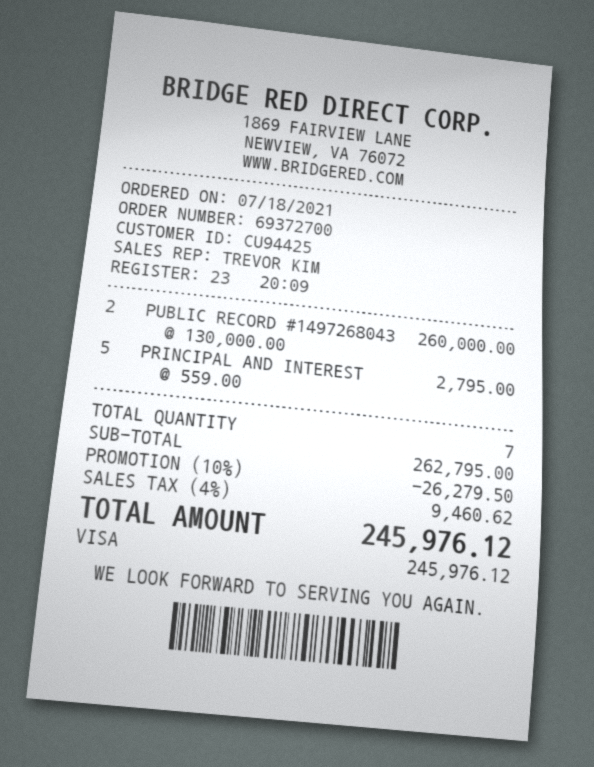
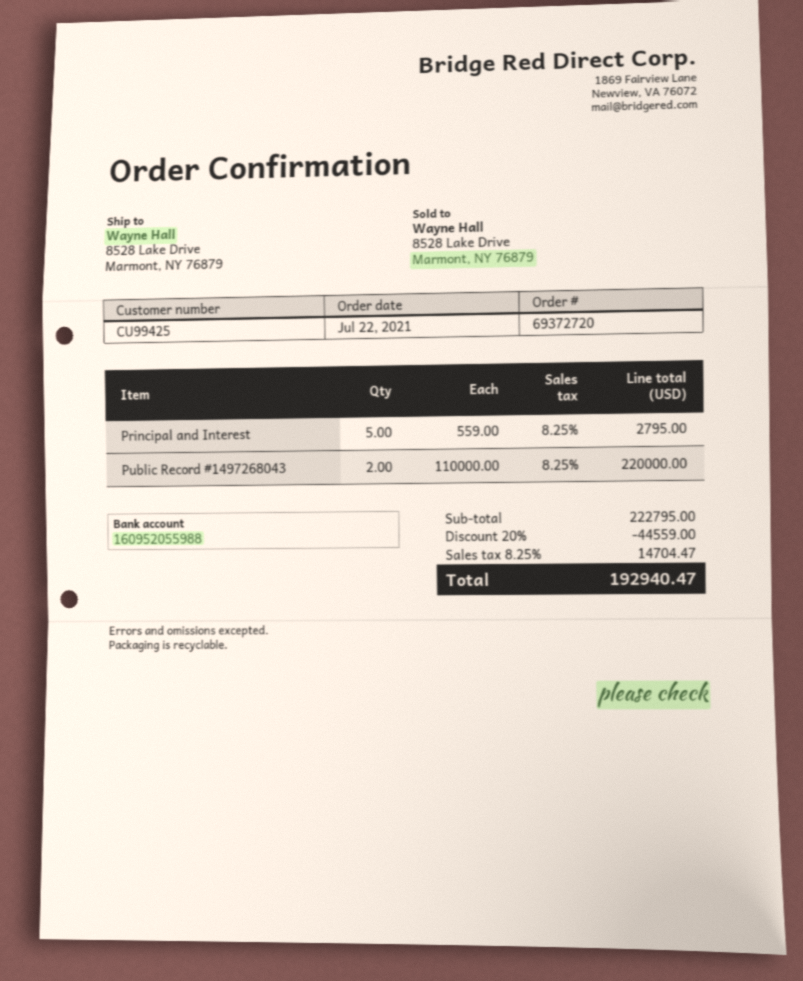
order number: 69372700 -> 69372720
order date: 2021-07-18 -> 2021-07-22
customer number: CU94425 -> CU99425
PUBLIC RECORD #1497268043: 2 x 130000.00 = 260000.00 -> 2 x 110000.00 = 220000.00
subtotal: 262795.00 -> 222795.00
discount: 10% = 26279.50 -> 20% = 44559.00
tax: 4% = 9460.62 -> 8.25% = 14704.47
total: 245976.12 -> 192940.47

